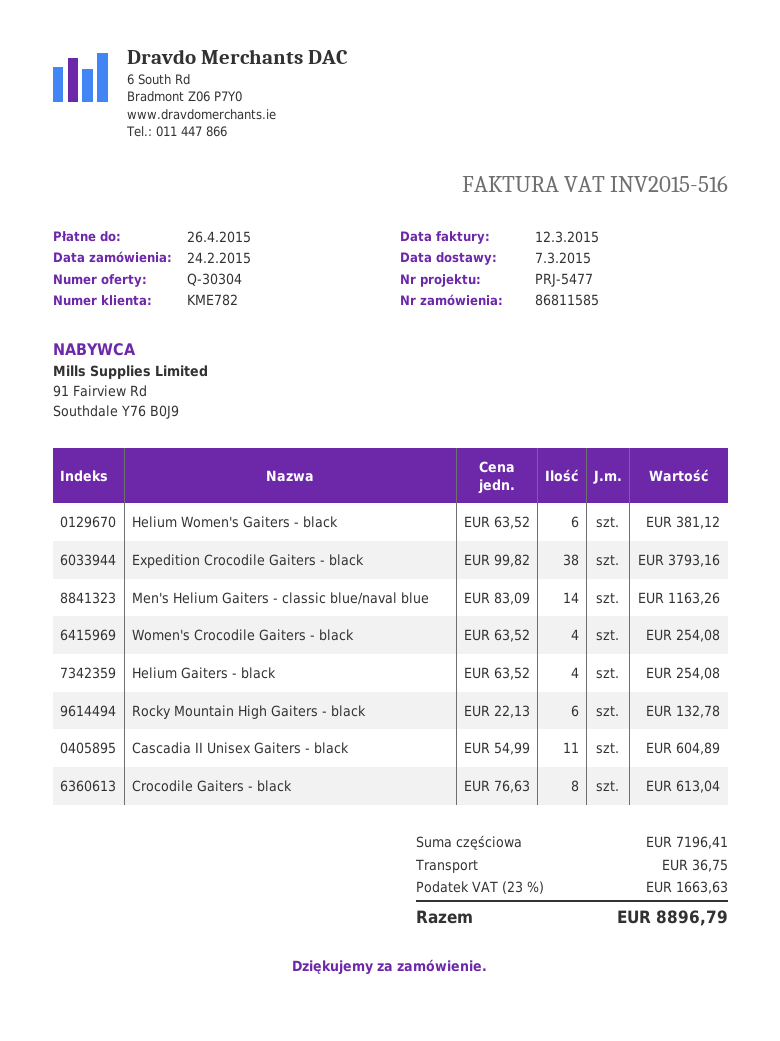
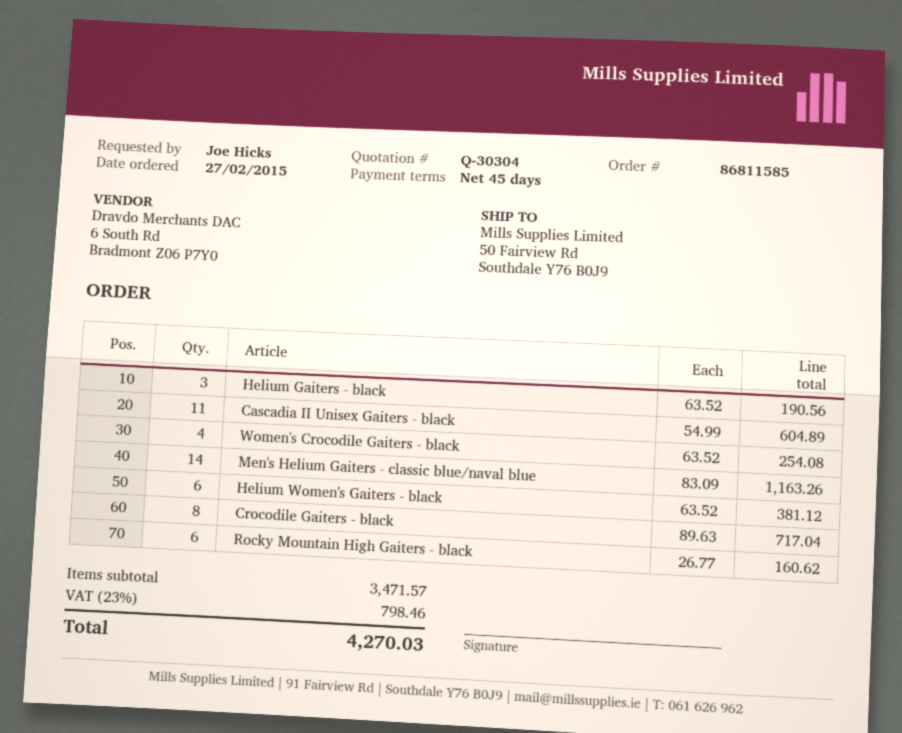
order date: 2015-02-24 -> 2015-02-27
Expedition Crocodile Gaiters - black: 38 x 99.82 = 3793.16 -> none
Helium Gaiters - black: 4 x 63.52 = 254.08 -> 3 x 63.52 = 190.56
Rocky Mountain High Gaiters - black: 6 x 22.13 = 132.78 -> 6 x 26.77 = 160.62
Crocodile Gaiters - black: 8 x 76.63 = 613.04 -> 8 x 89.63 = 717.04
subtotal: 7196.41 -> 3471.57
shipping: 36.75 -> none
tax: 23% = 1663.63 -> 23% = 798.46
total: 8896.79 -> 4270.03

